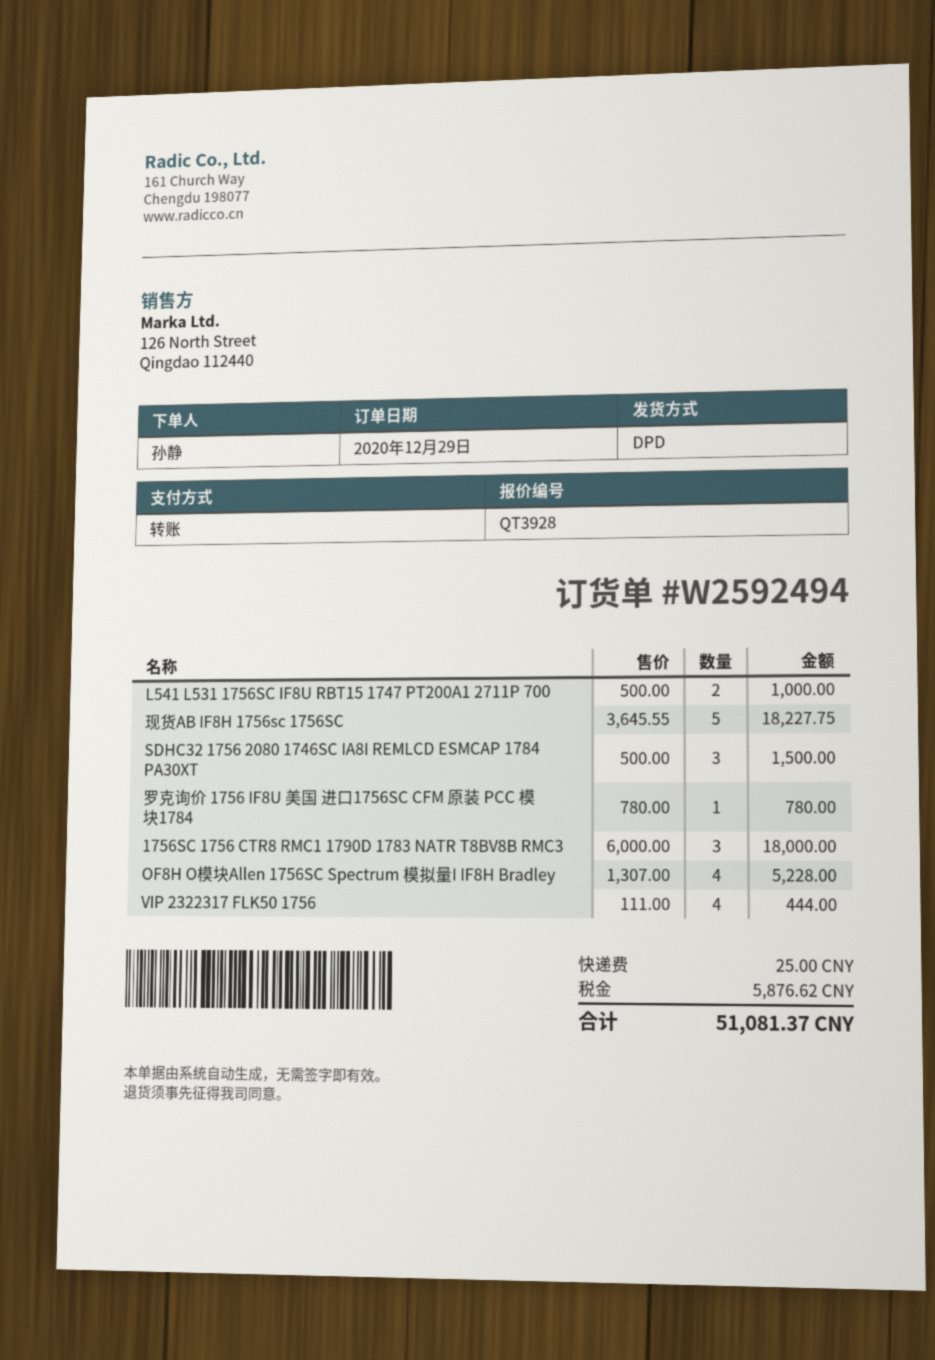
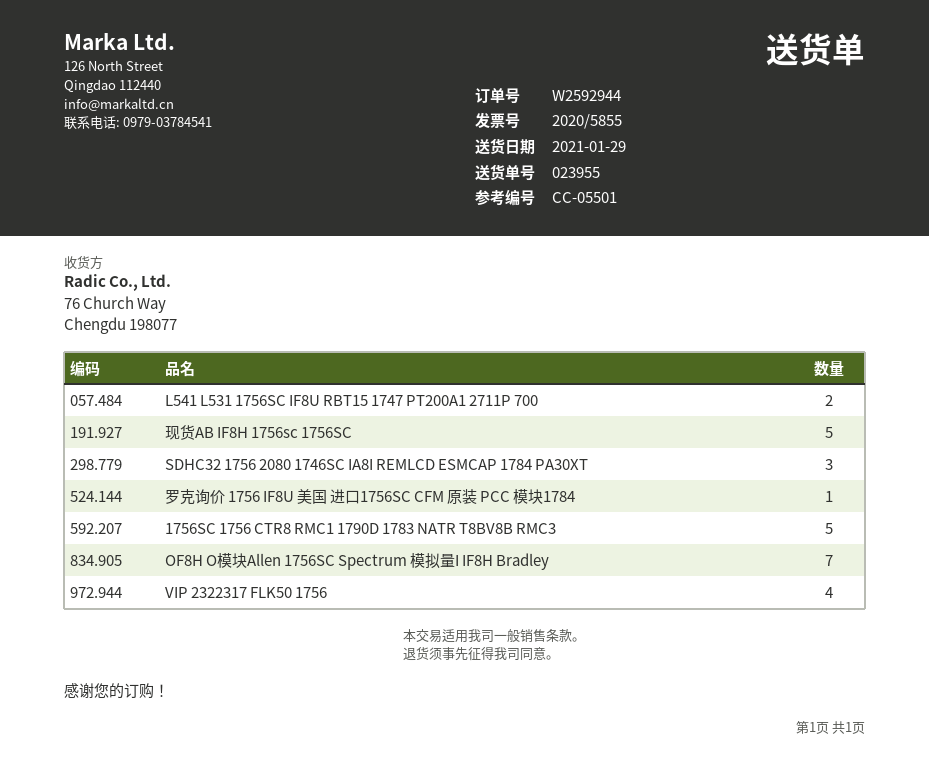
order number: W2592494 -> W2592944
1756SC 1756 CTR8 RMC1 1790D 1783 NATR T8BV8B RMC3: 3 -> 5
OF8H O模块Allen 1756SC Spectrum 模拟量I IF8H Bradley: 4 -> 7

